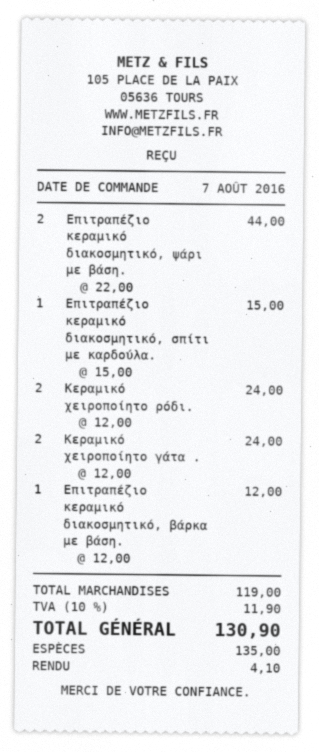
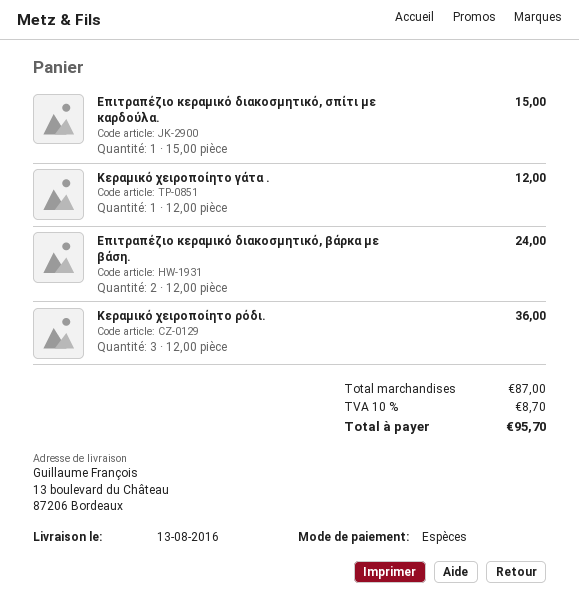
Επιτραπέζιο κεραμικό διακοσμητικό, ψάρι με βάση.: 2 x 22.00 = 44.00 -> none
Κεραμικό χειροποίητο ρόδι.: 2 x 12.00 = 24.00 -> 3 x 12.00 = 36.00
Κεραμικό χειροποίητο γάτα .: 2 x 12.00 = 24.00 -> 1 x 12.00 = 12.00
Επιτραπέζιο κεραμικό διακοσμητικό, βάρκα με βάση.: 1 x 12.00 = 12.00 -> 2 x 12.00 = 24.00
subtotal: 119.00 -> 87.00
tax: 10% = 11.90 -> 10% = 8.70
total: 130.90 -> 95.70

